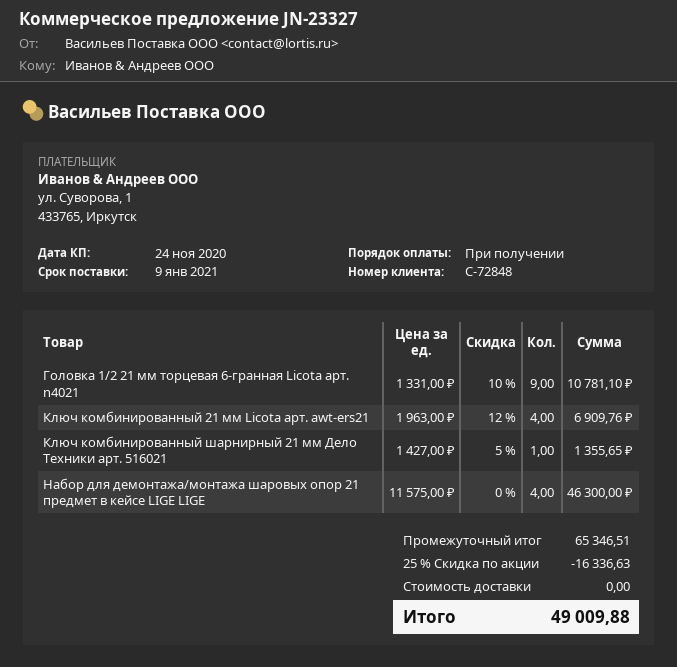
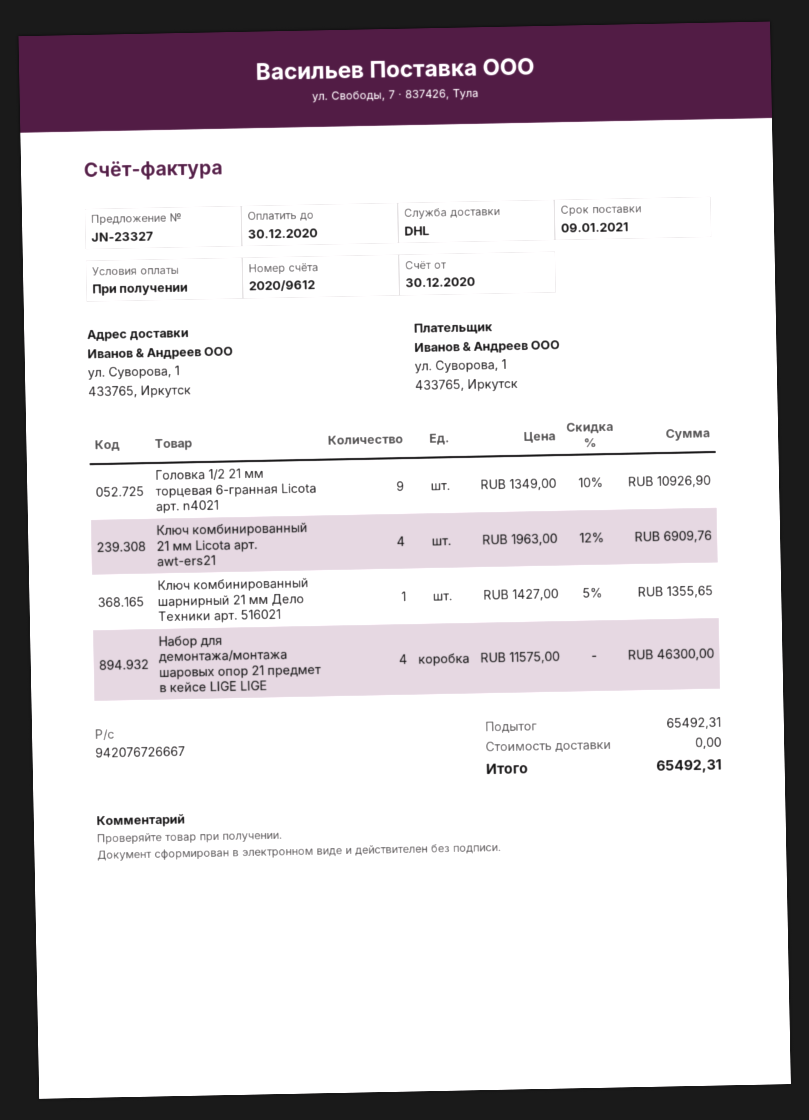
Головка 1/2 21 мм торцевая 6-гранная Licota арт. n4021: 9 x 1331.00 - 10% = 10781.10 -> 9 x 1349.00 - 10% = 10926.90
subtotal: 65346.51 -> 65492.31
discount: 25% = 16336.63 -> none
total: 49009.88 -> 65492.31

